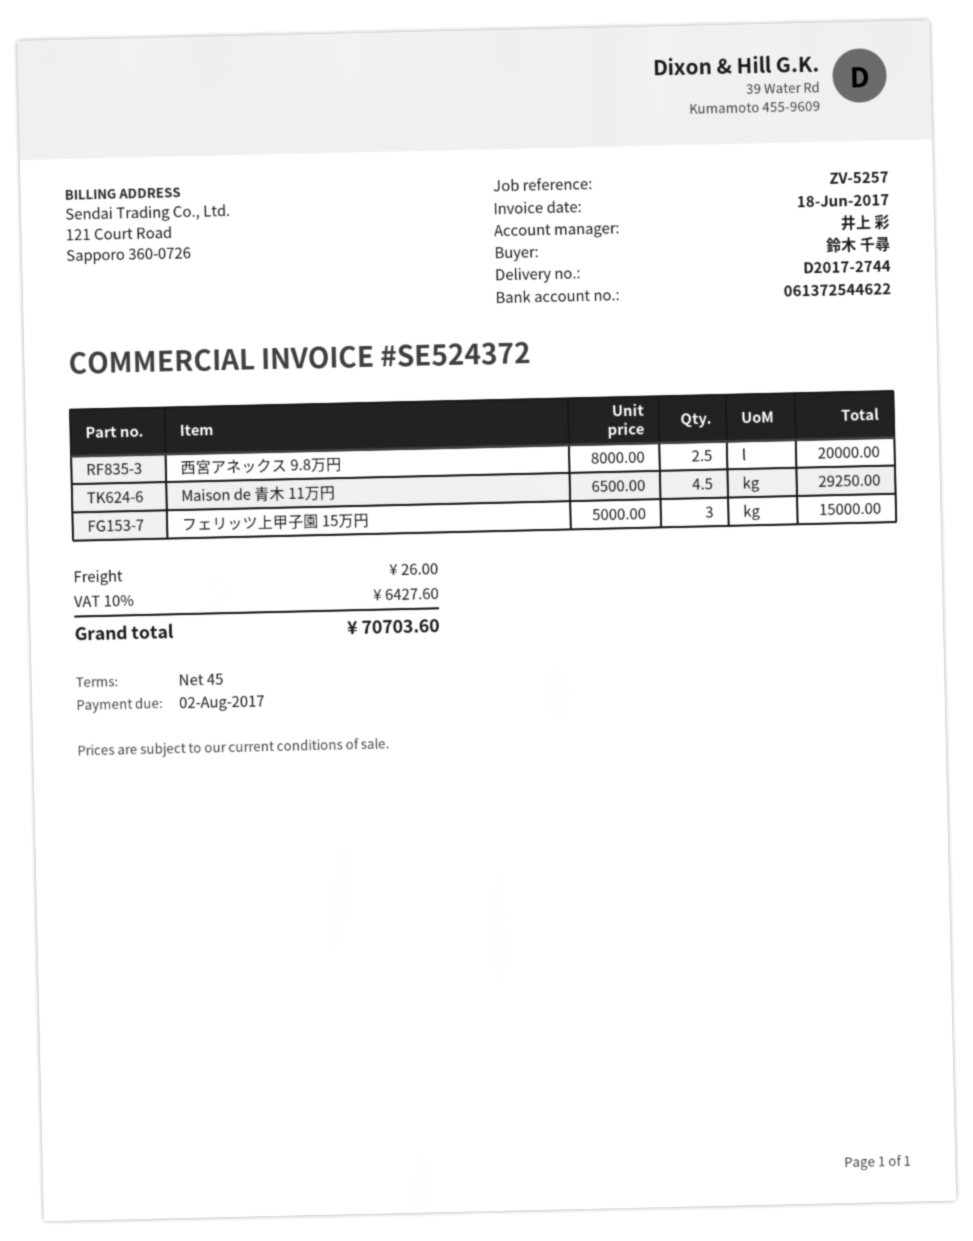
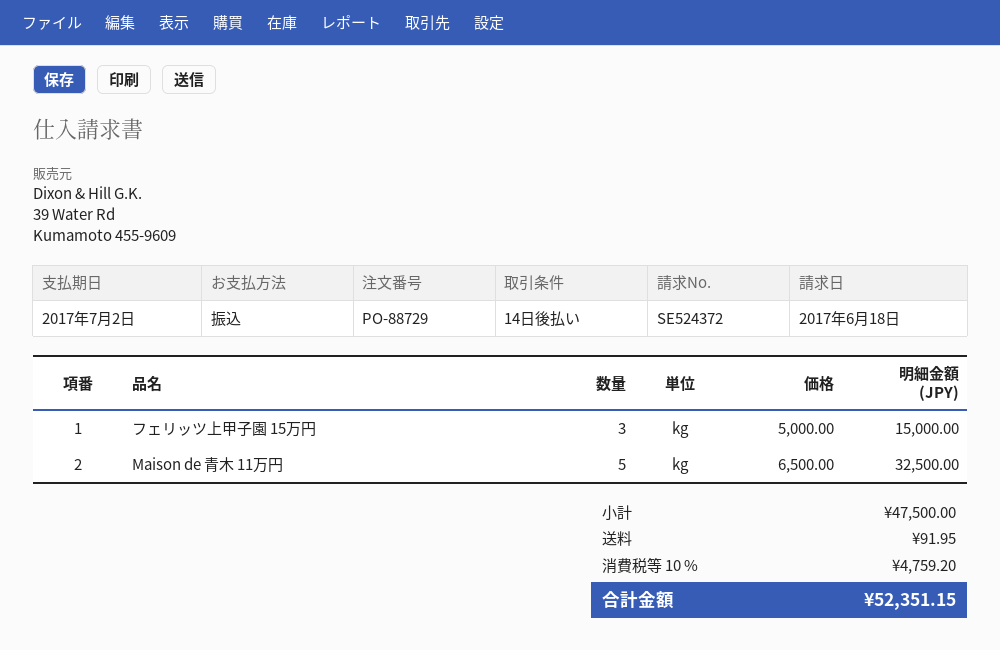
payment terms: 45 days -> 14 days
due date: 2017-08-02 -> 2017-07-02
西宮アネックス 9.8万円: 2.5 x 8000.00 = 20000.00 -> none
Maison de 青木 11万円: 4.5 x 6500.00 = 29250.00 -> 5 x 6500.00 = 32500.00
shipping: 26.00 -> 91.95
tax: 10% = 6427.60 -> 10% = 4759.20
total: 70703.60 -> 52351.15

